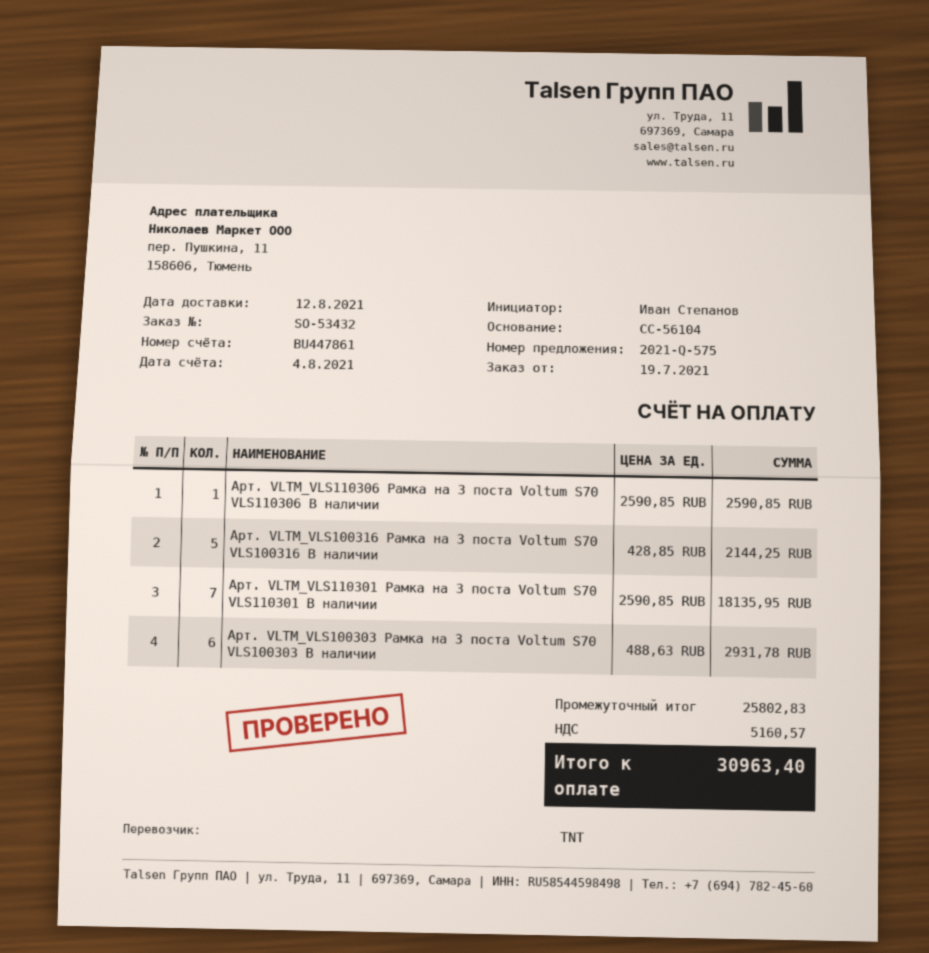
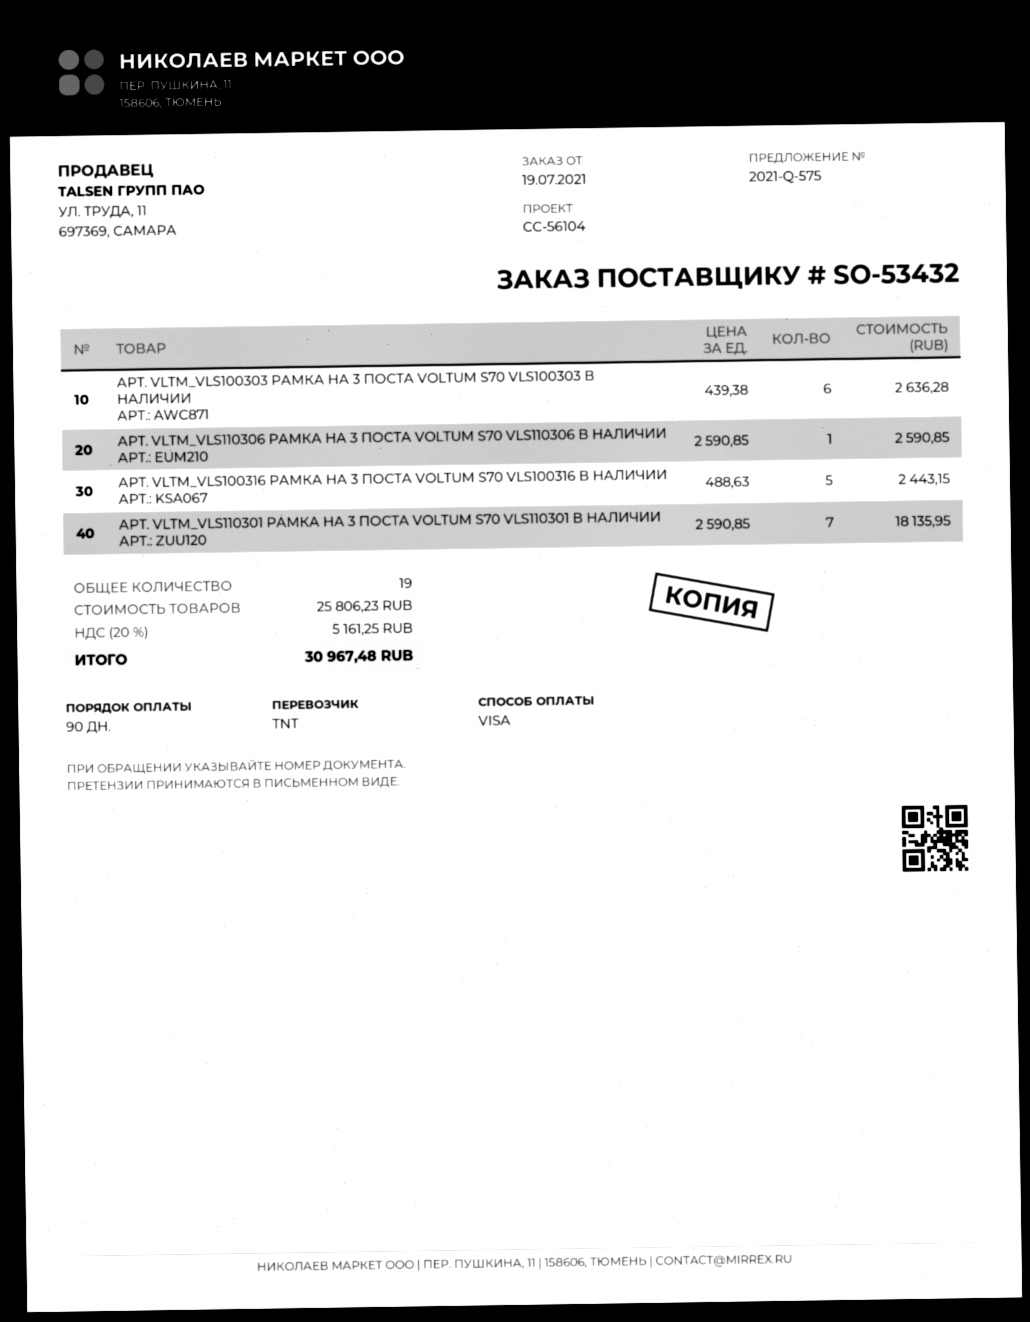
Арт. VLTM_VLS100316 Рамка на 3 поста Voltum S70 VLS100316 В наличии: 5 x 428.85 = 2144.25 -> 5 x 488.63 = 2443.15
Арт. VLTM_VLS100303 Рамка на 3 поста Voltum S70 VLS100303 В наличии: 6 x 488.63 = 2931.78 -> 6 x 439.38 = 2636.28
subtotal: 25802.83 -> 25806.23
tax: 5160.57 -> 5161.25
total: 30963.40 -> 30967.48

